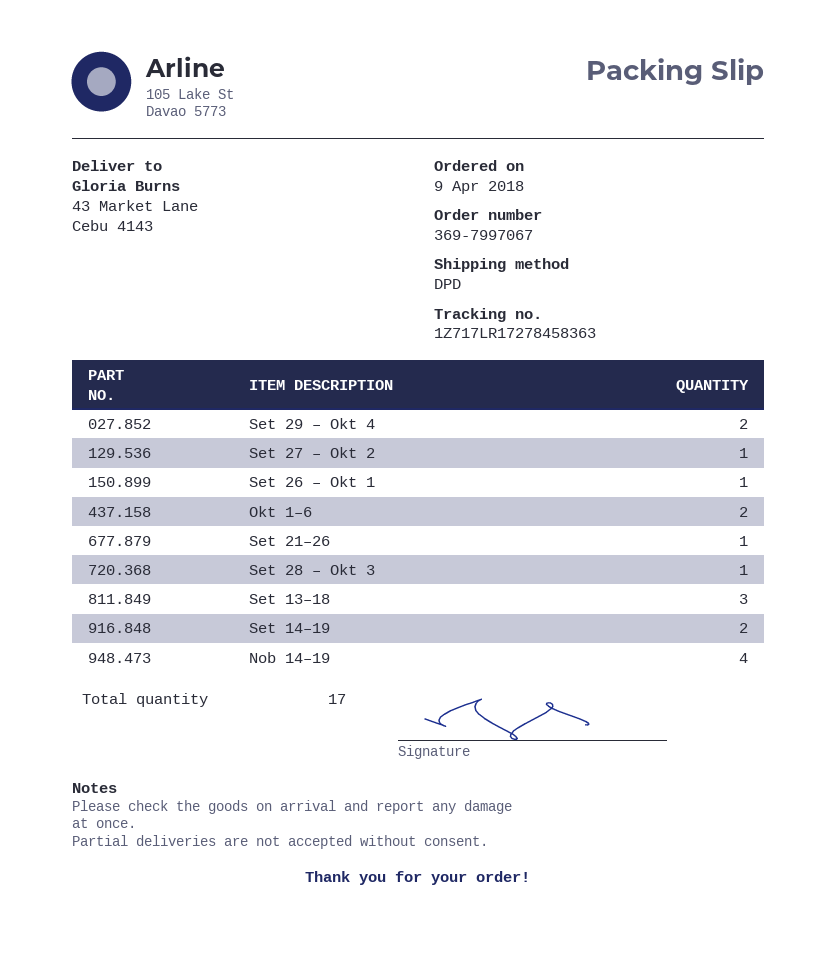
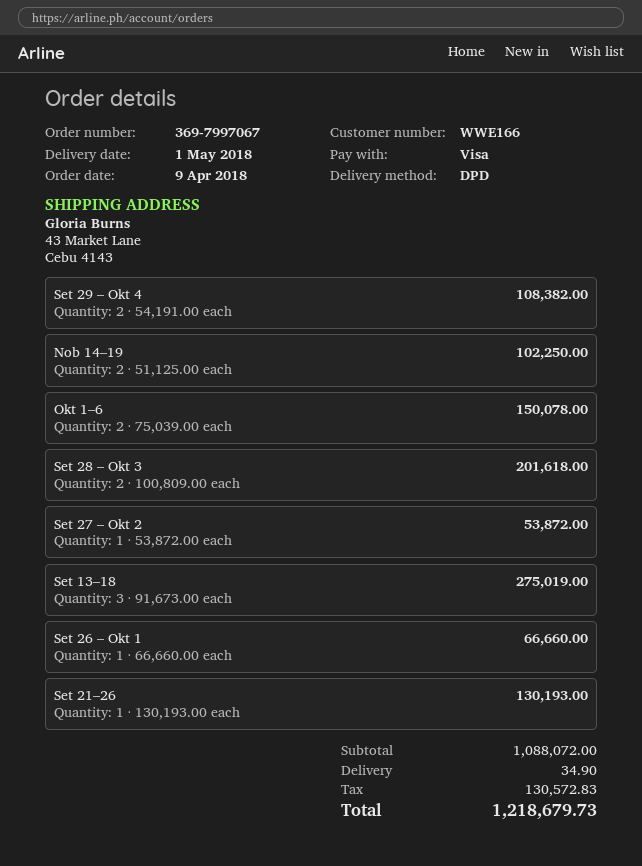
Set 28 – Okt 3: 1 -> 2
Set 14–19: 2 -> none
Nob 14–19: 4 -> 2

